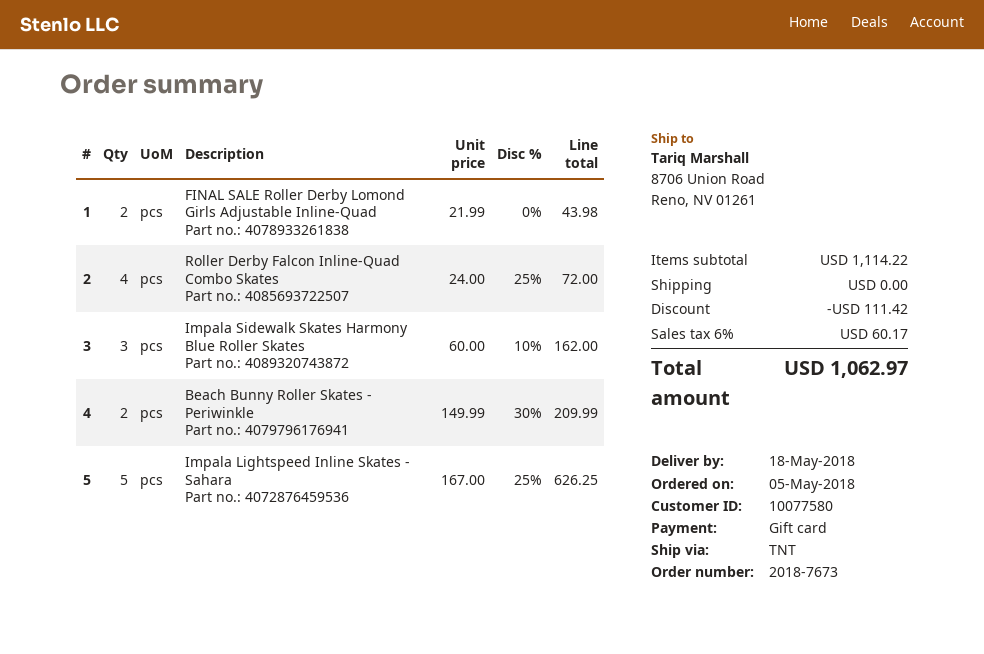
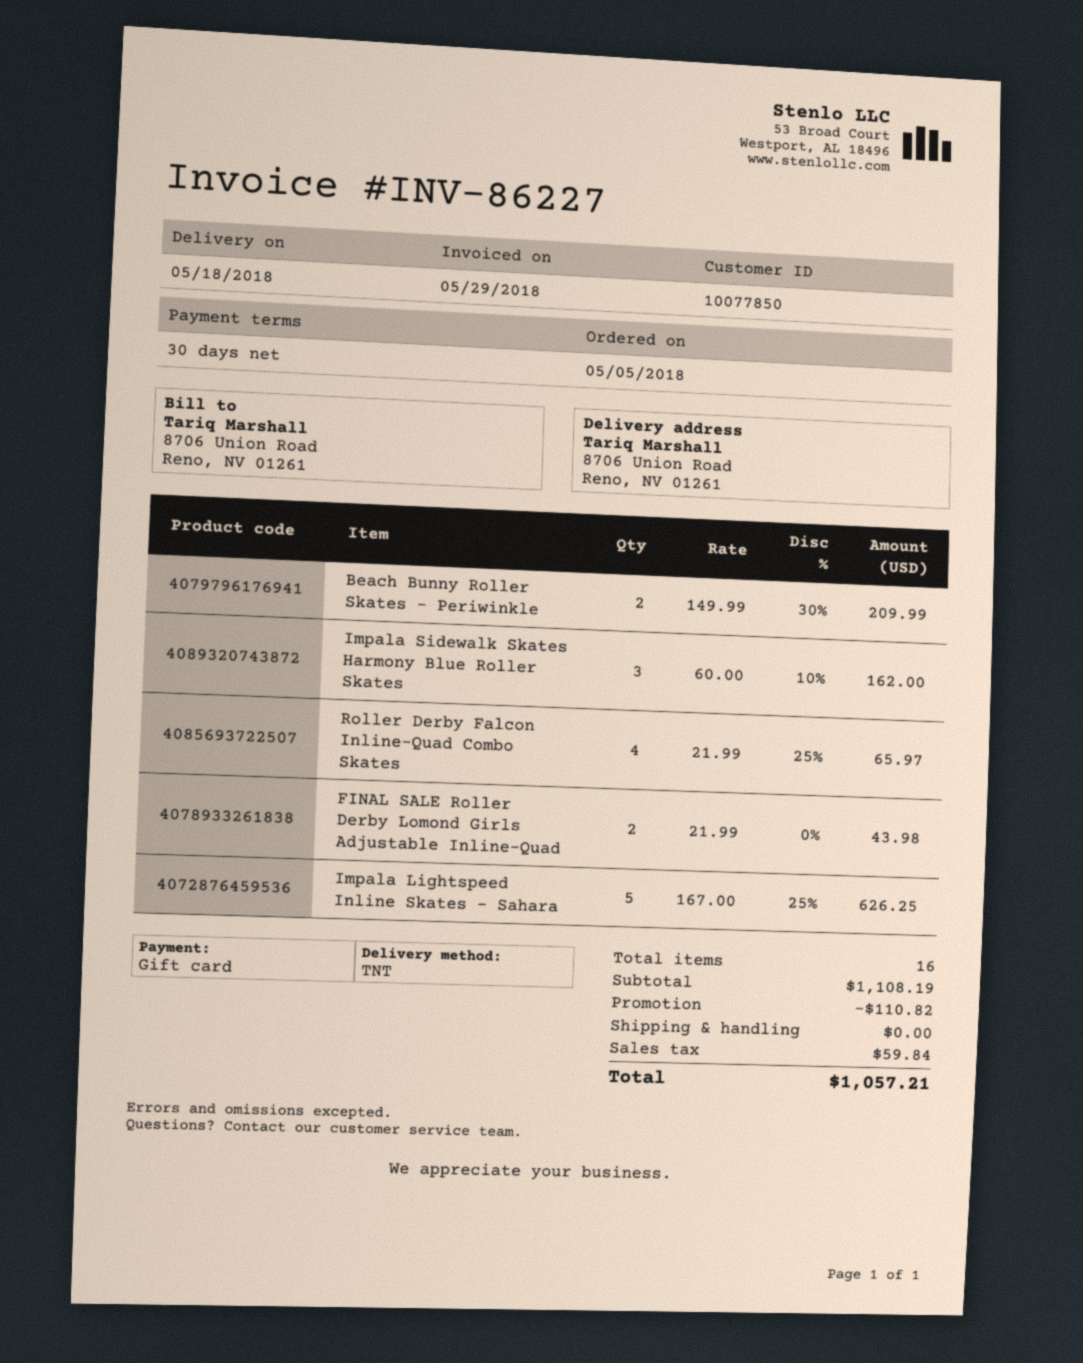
customer number: 10077580 -> 10077850
Roller Derby Falcon Inline-Quad Combo Skates: 4 x 24.00 - 25% = 72.00 -> 4 x 21.99 - 25% = 65.97
subtotal: 1114.22 -> 1108.19
discount: 111.42 -> 110.82
tax: 60.17 -> 59.84
total: 1062.97 -> 1057.21

